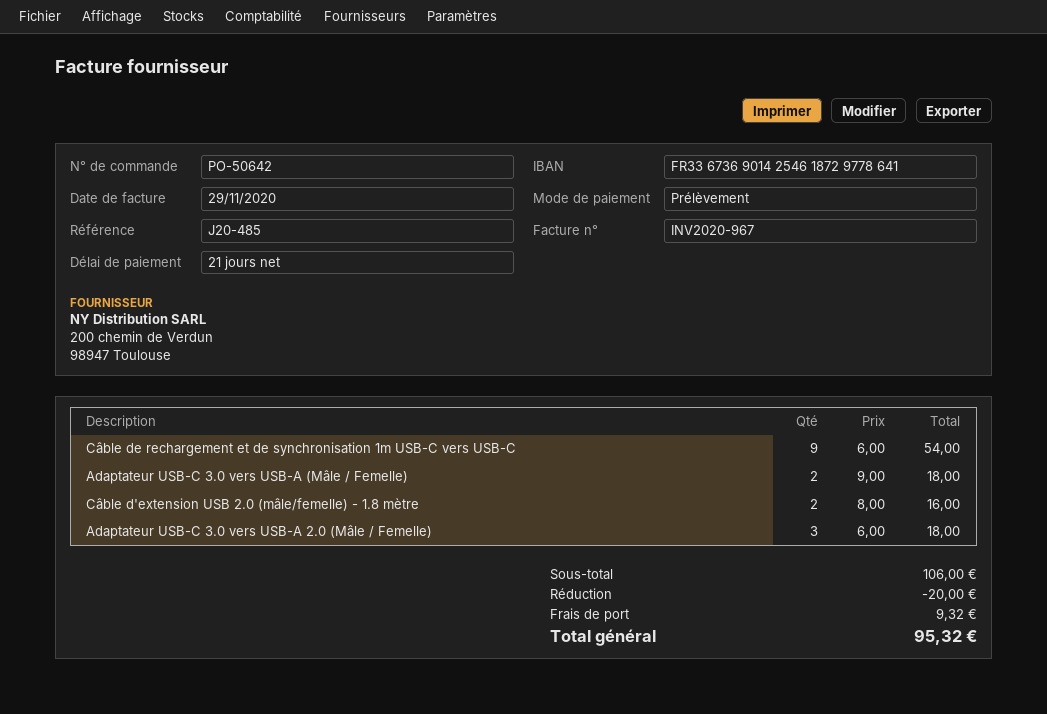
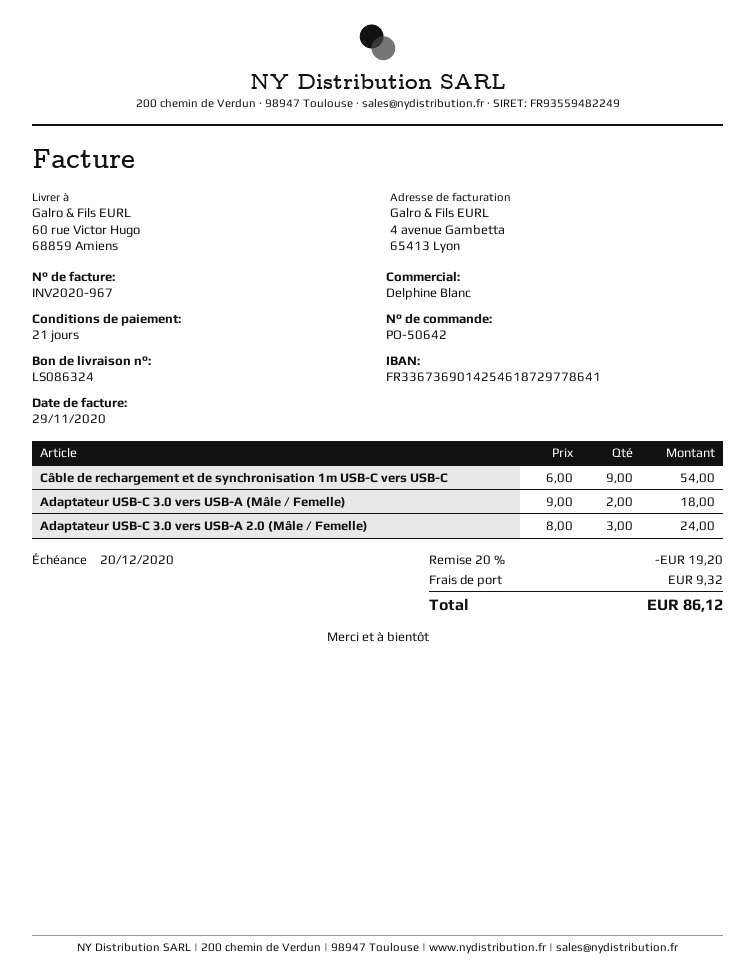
Câble d'extension USB 2.0 (mâle/femelle) - 1.8 mètre: 2 x 8.00 = 16.00 -> none
Adaptateur USB-C 3.0 vers USB-A 2.0 (Mâle / Femelle): 3 x 6.00 = 18.00 -> 3 x 8.00 = 24.00
discount: 20.00 -> 19.20
total: 95.32 -> 86.12

